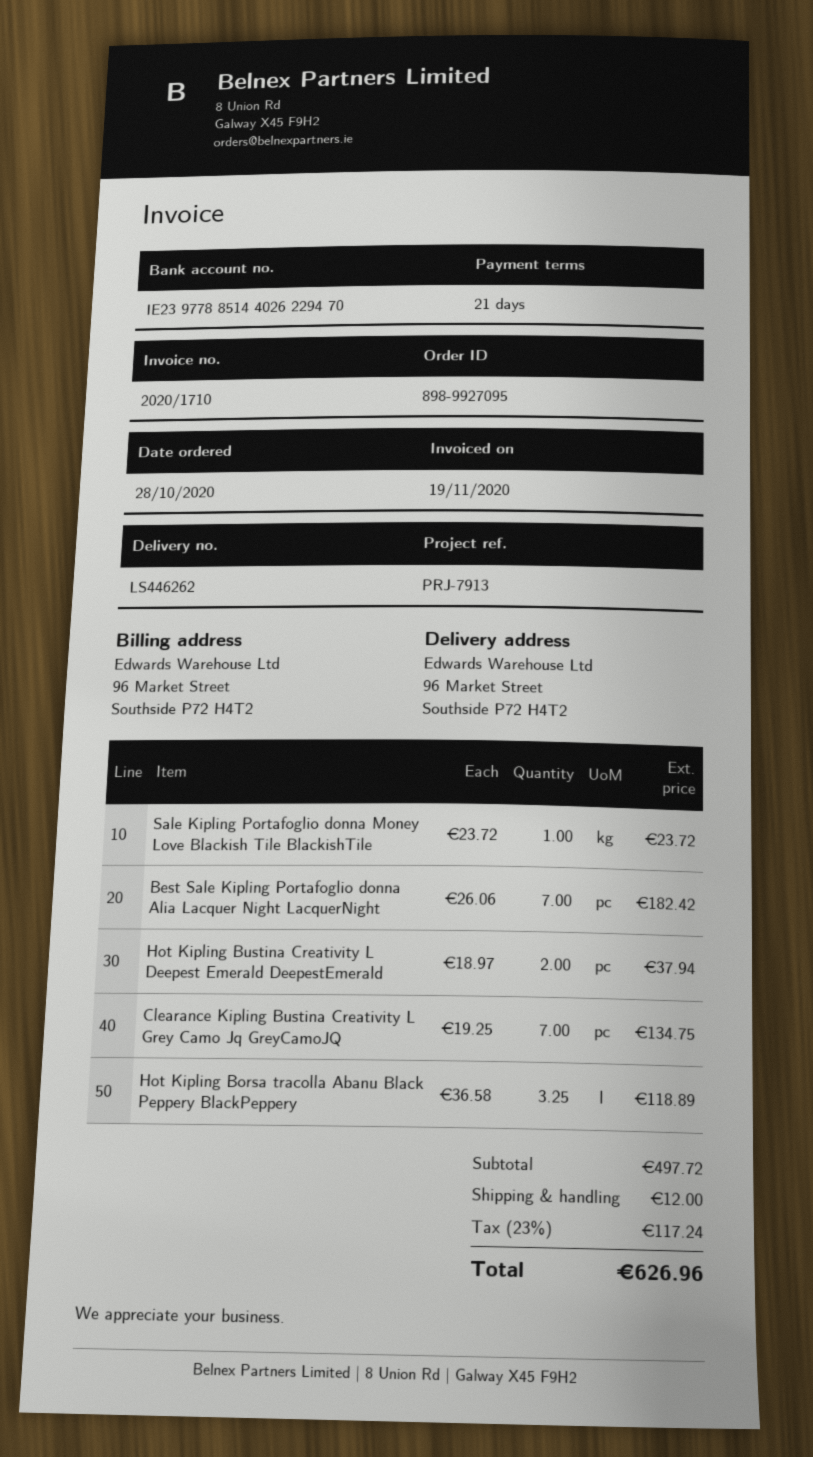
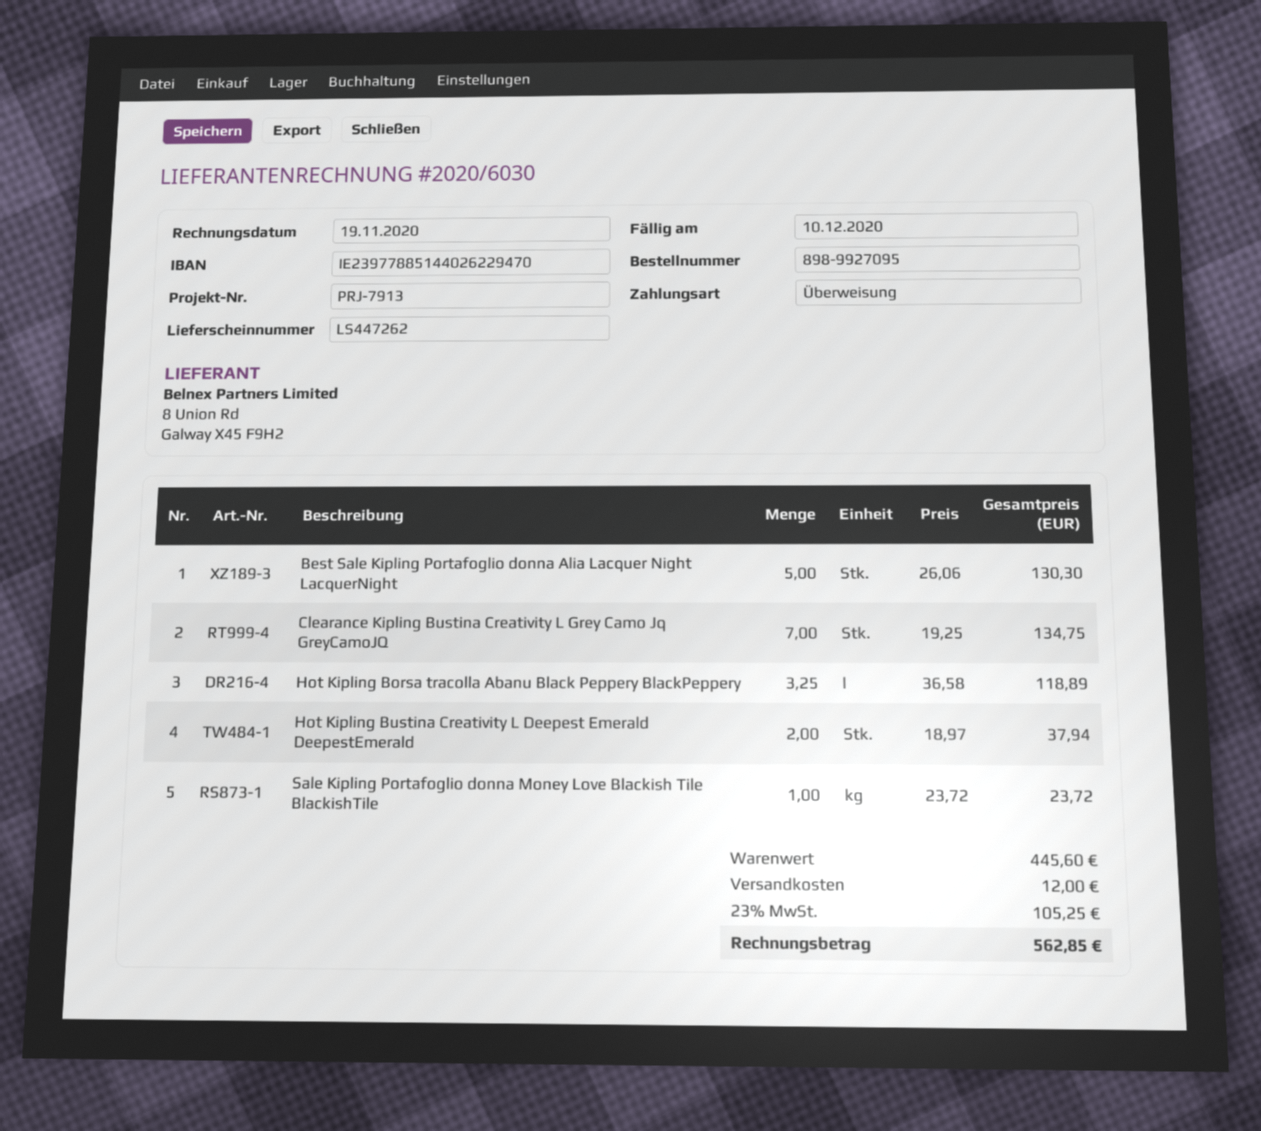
delivery note number: LS446262 -> LS447262
invoice number: 2020/1710 -> 2020/6030
Best Sale Kipling Portafoglio donna Alia Lacquer Night LacquerNight: 7 x 26.06 = 182.42 -> 5 x 26.06 = 130.30
subtotal: 497.72 -> 445.60
tax: 23% = 117.24 -> 23% = 105.25
total: 626.96 -> 562.85

